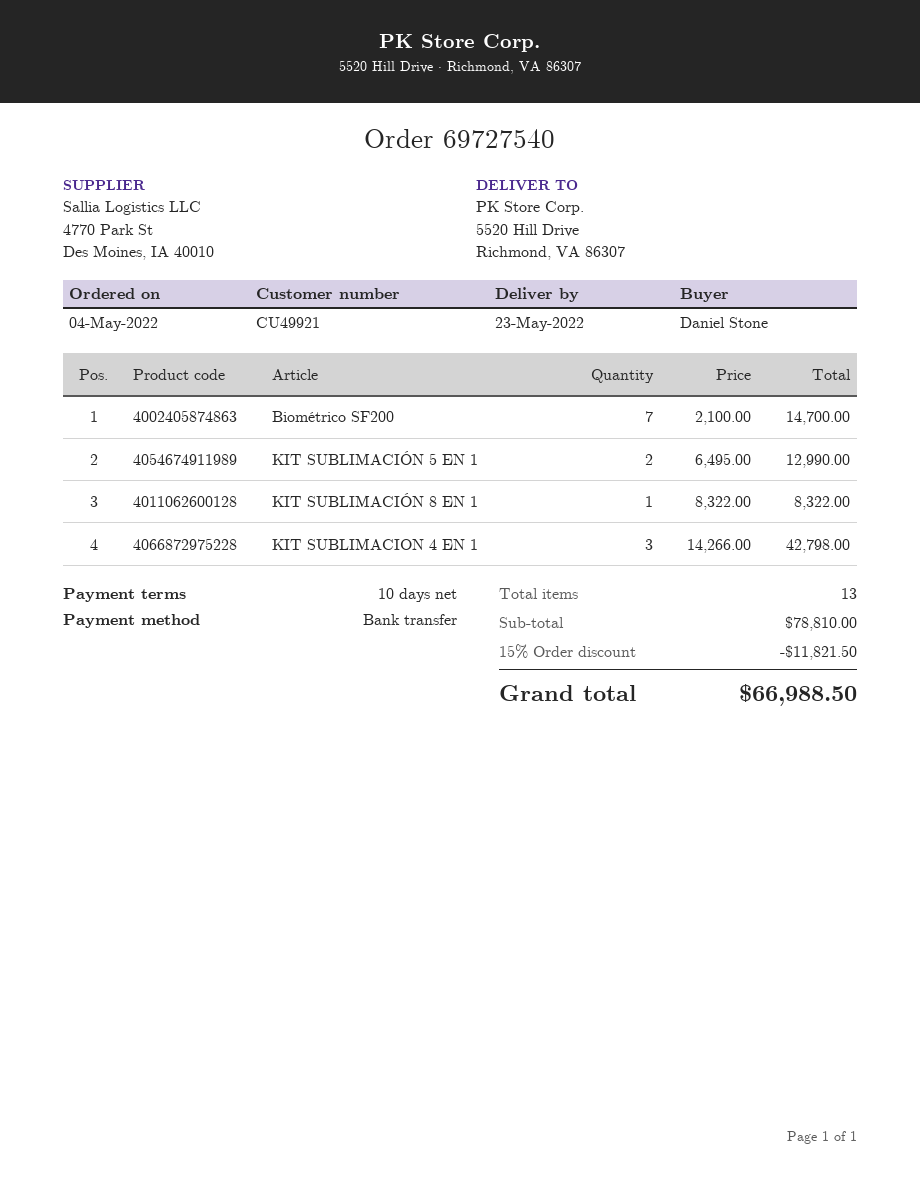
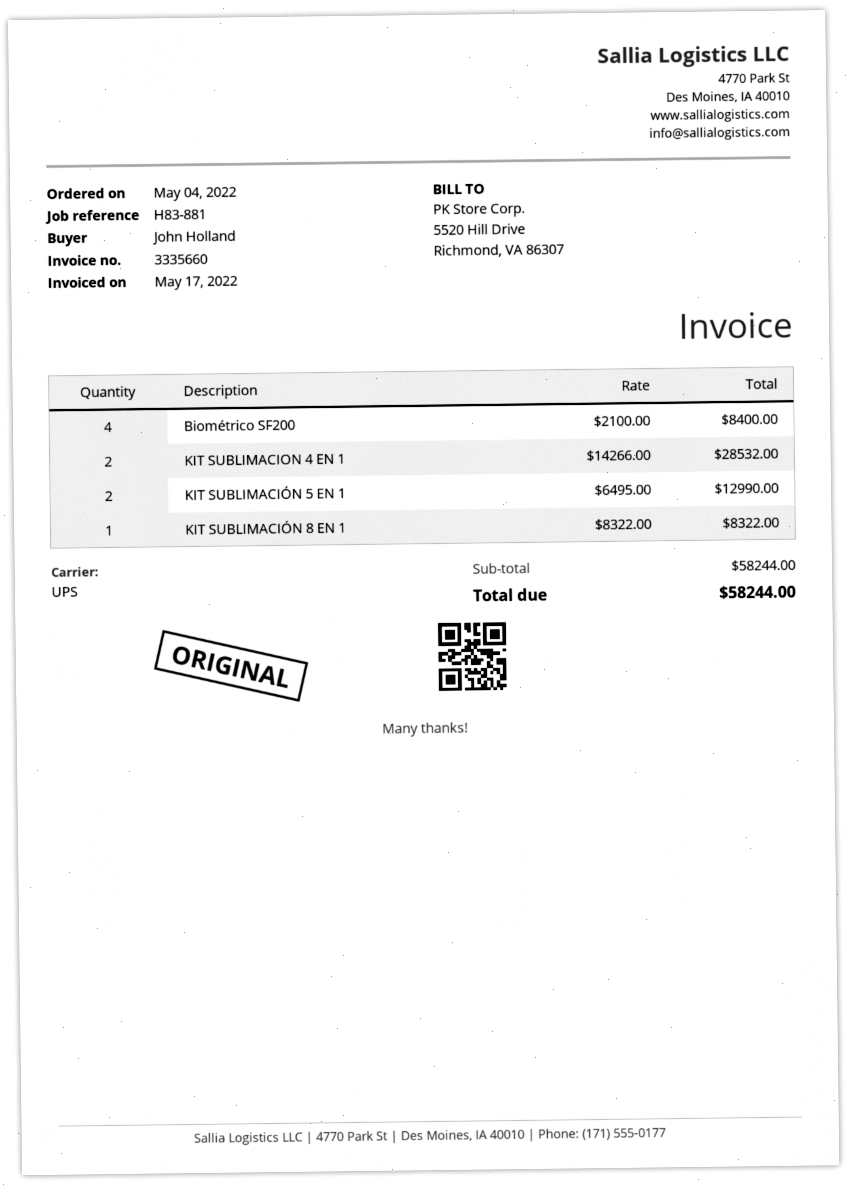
ordered by: Daniel Stone -> John Holland
Biométrico SF200: 7 x 2100.00 = 14700.00 -> 4 x 2100.00 = 8400.00
KIT SUBLIMACION 4 EN 1: 3 x 14266.00 = 42798.00 -> 2 x 14266.00 = 28532.00
subtotal: 78810.00 -> 58244.00
discount: 15% = 11821.50 -> none
total: 66988.50 -> 58244.00

